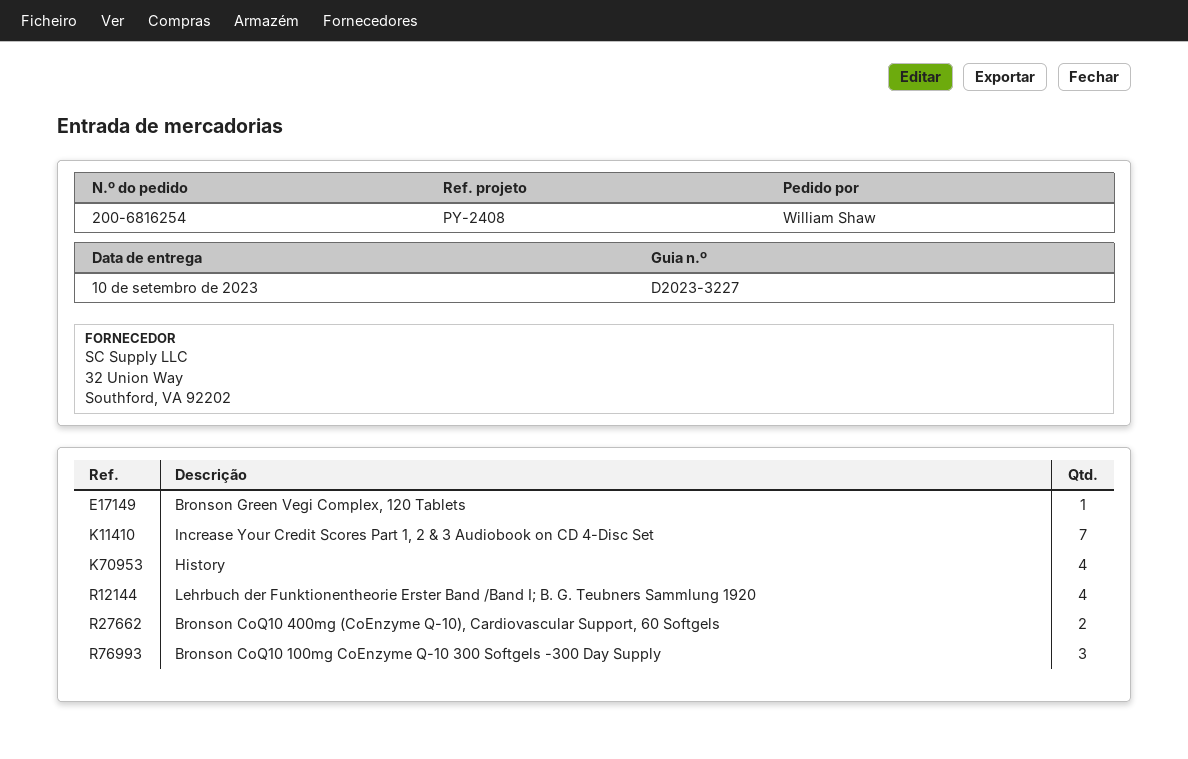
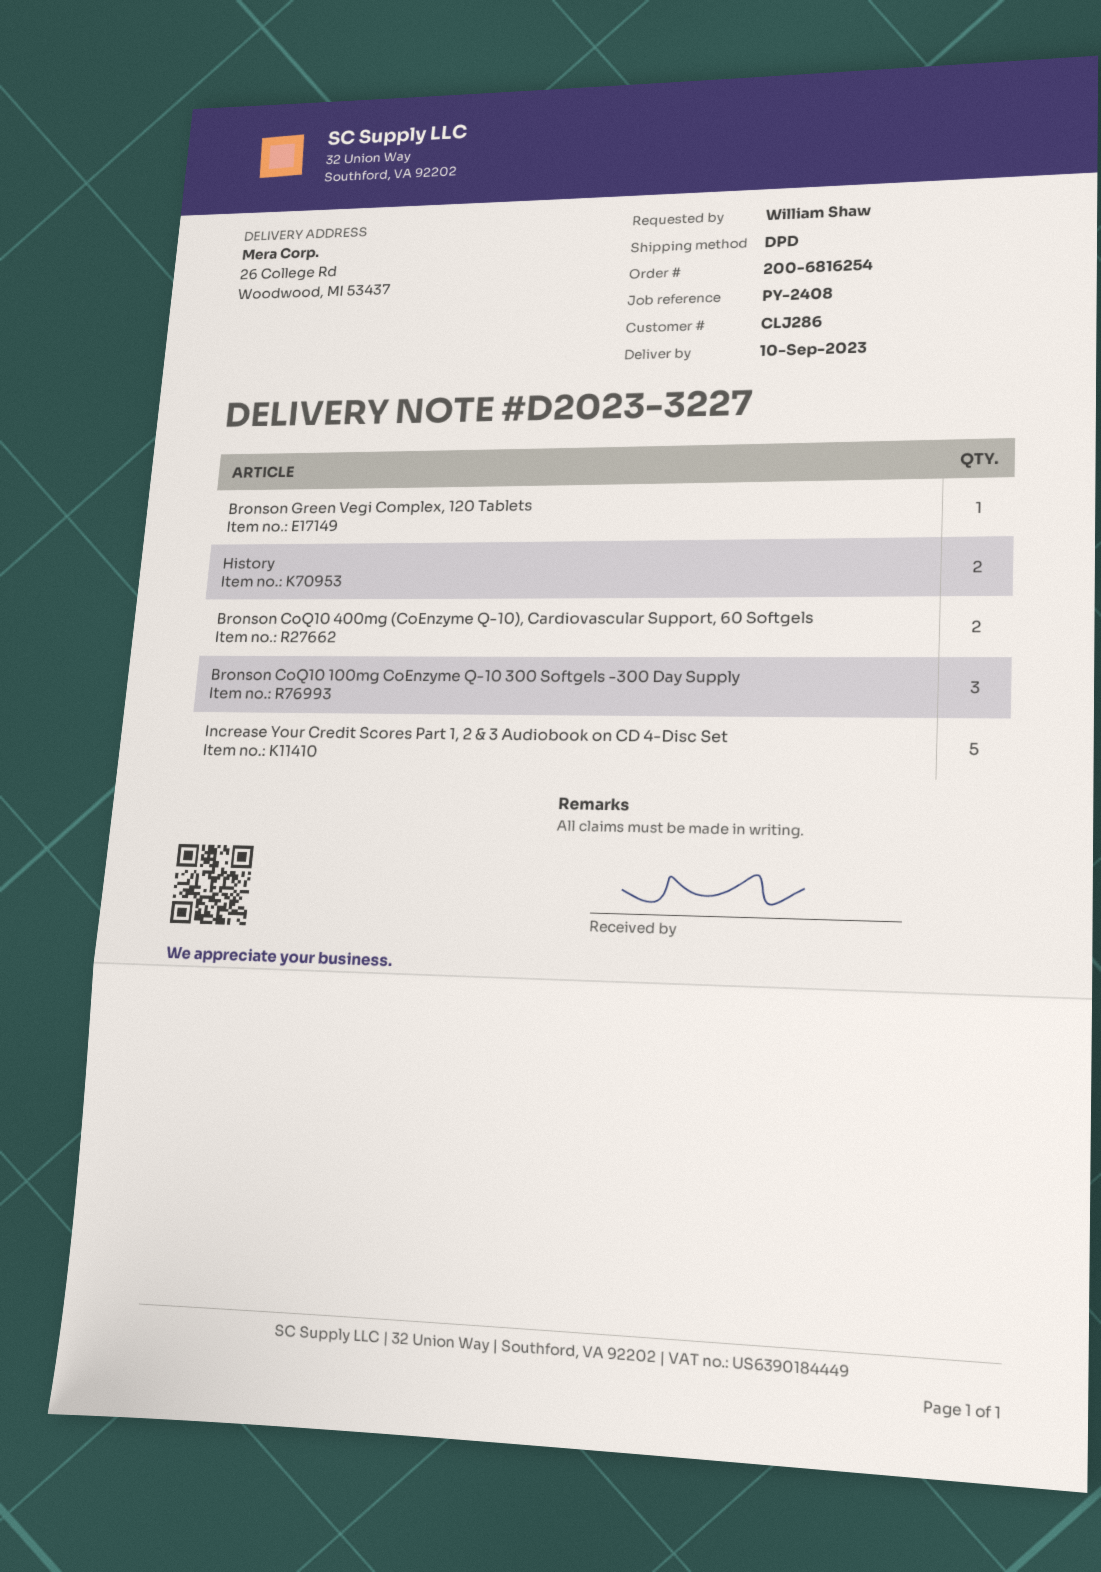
Increase Your Credit Scores Part 1, 2 & 3 Audiobook on CD 4-Disc Set: 7 -> 5
History: 4 -> 2
Lehrbuch der Funktionentheorie Erster Band /Band I; B. G. Teubners Sammlung 1920: 4 -> none

